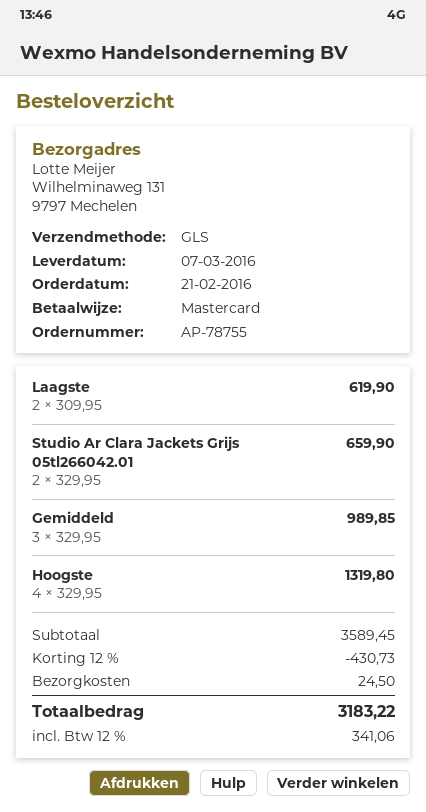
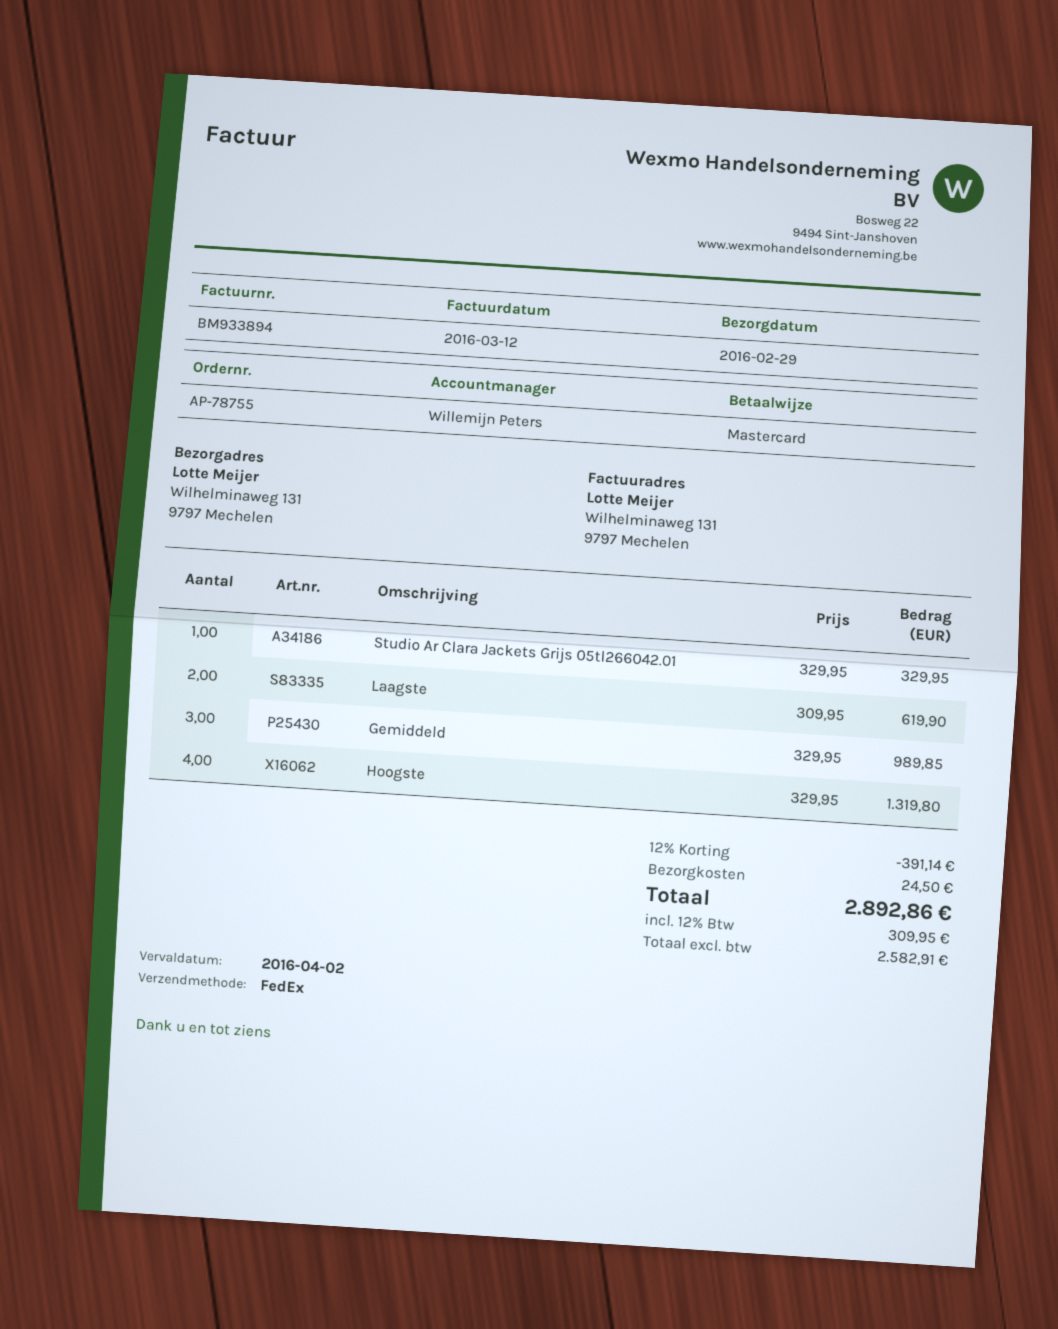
delivery date: 2016-03-07 -> 2016-02-29
shipping method: GLS -> FedEx
Studio Ar Clara Jackets Grijs 05tl266042.01: 2 x 329.95 = 659.90 -> 1 x 329.95 = 329.95
discount: 12% = 430.73 -> 12% = 391.14
tax: 12% = 341.06 -> 12% = 309.95
total: 3183.22 -> 2892.86

